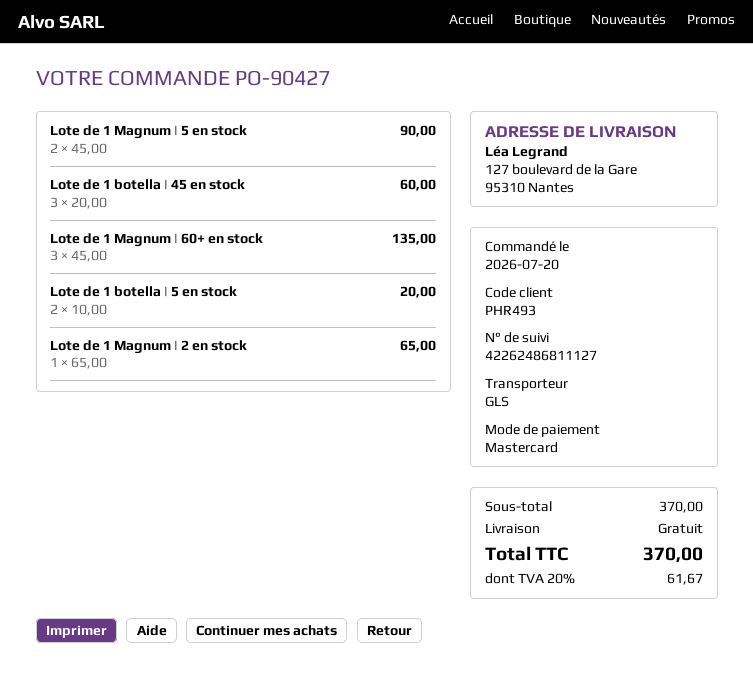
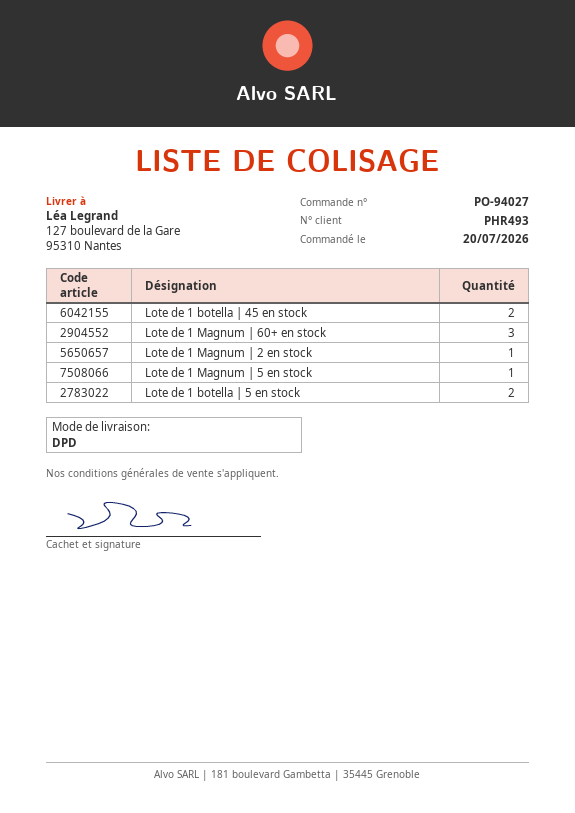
order number: PO-90427 -> PO-94027
shipping method: GLS -> DPD
Lote de 1 Magnum | 5 en stock: 2 -> 1
Lote de 1 botella | 45 en stock: 3 -> 2

